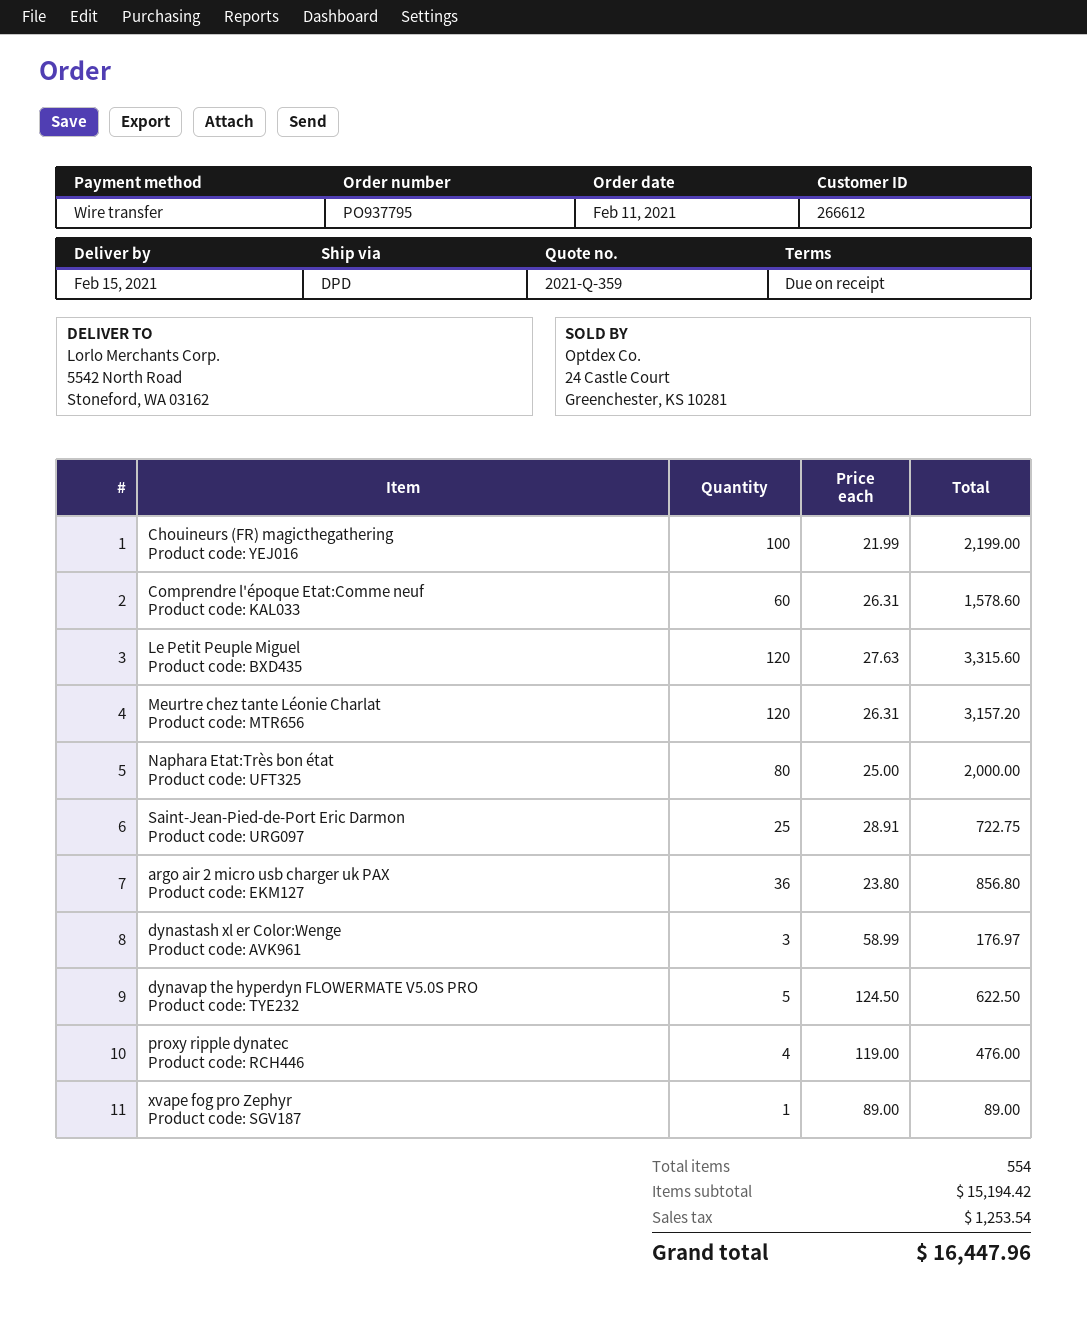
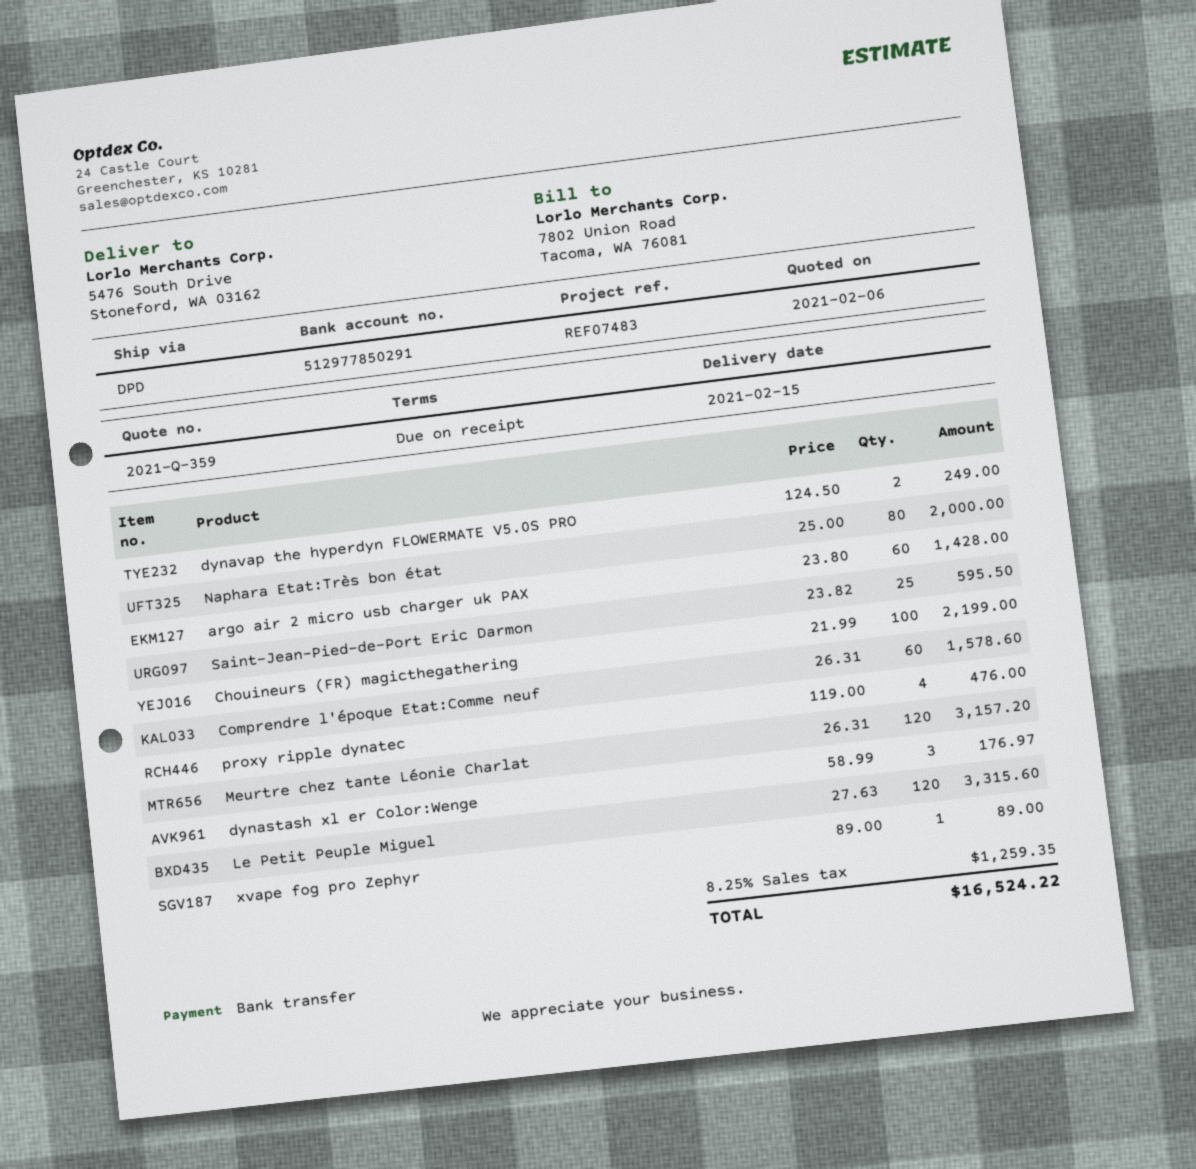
ship to: 5542 North Road, Stoneford, WA 03162 -> 5476 South Drive, Stoneford, WA 03162
Saint-Jean-Pied-de-Port Eric Darmon: 25 x 28.91 = 722.75 -> 25 x 23.82 = 595.50
argo air 2 micro usb charger uk PAX: 36 x 23.80 = 856.80 -> 60 x 23.80 = 1428.00
dynavap the hyperdyn FLOWERMATE V5.0S PRO: 5 x 124.50 = 622.50 -> 2 x 124.50 = 249.00
tax: 1253.54 -> 1259.35
total: 16447.96 -> 16524.22

